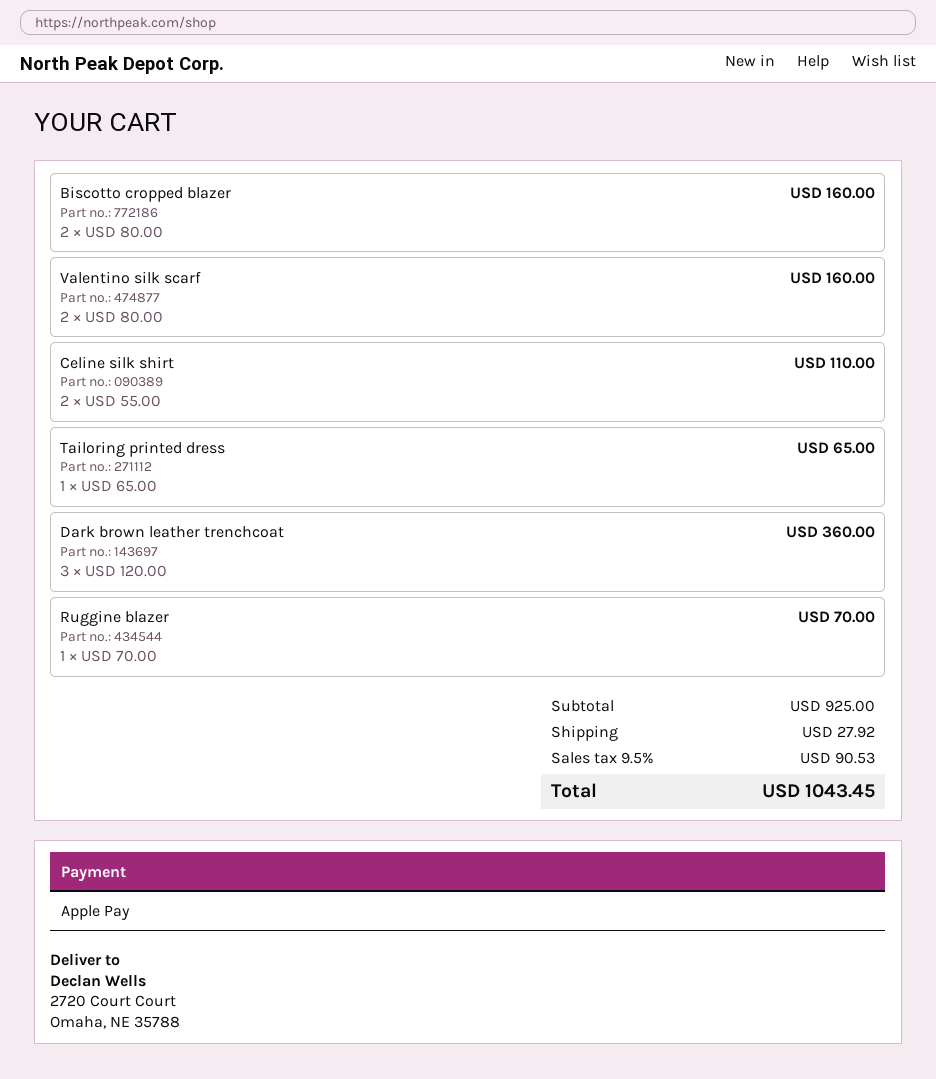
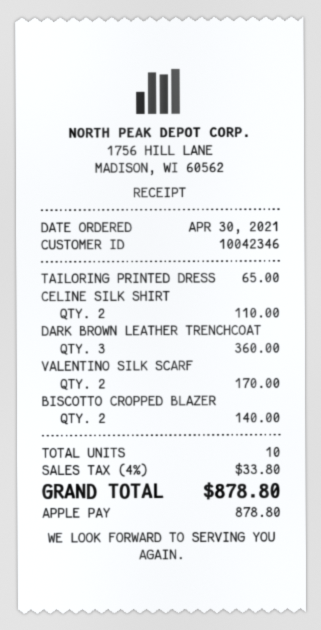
Biscotto cropped blazer: 2 for 160.00 -> 2 for 140.00
Valentino silk scarf: 2 for 160.00 -> 2 for 170.00
Ruggine blazer: 1 for 70.00 -> none
shipping: 27.92 -> none
tax: 9.5% = 90.53 -> 4% = 33.80
total: 1043.45 -> 878.80

